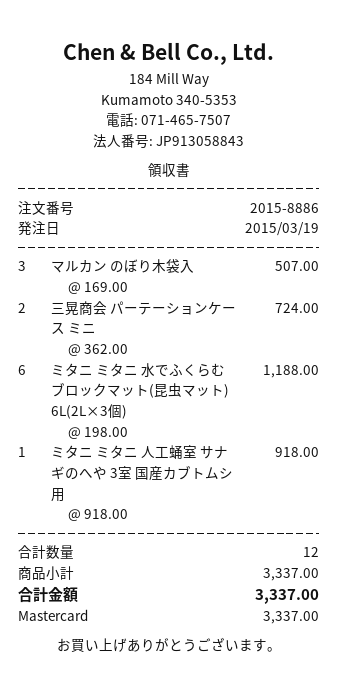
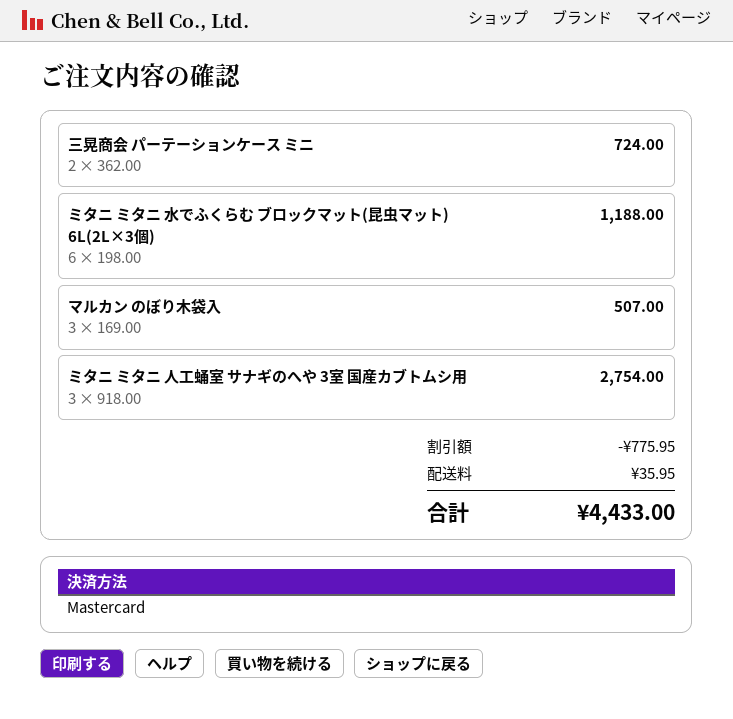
ミタニ ミタニ 人工蛹室 サナギのへや 3室 国産カブトムシ用: 1 x 918.00 = 918.00 -> 3 x 918.00 = 2754.00
discount: none -> 775.95
shipping: none -> 35.95
total: 3337.00 -> 4433.00

